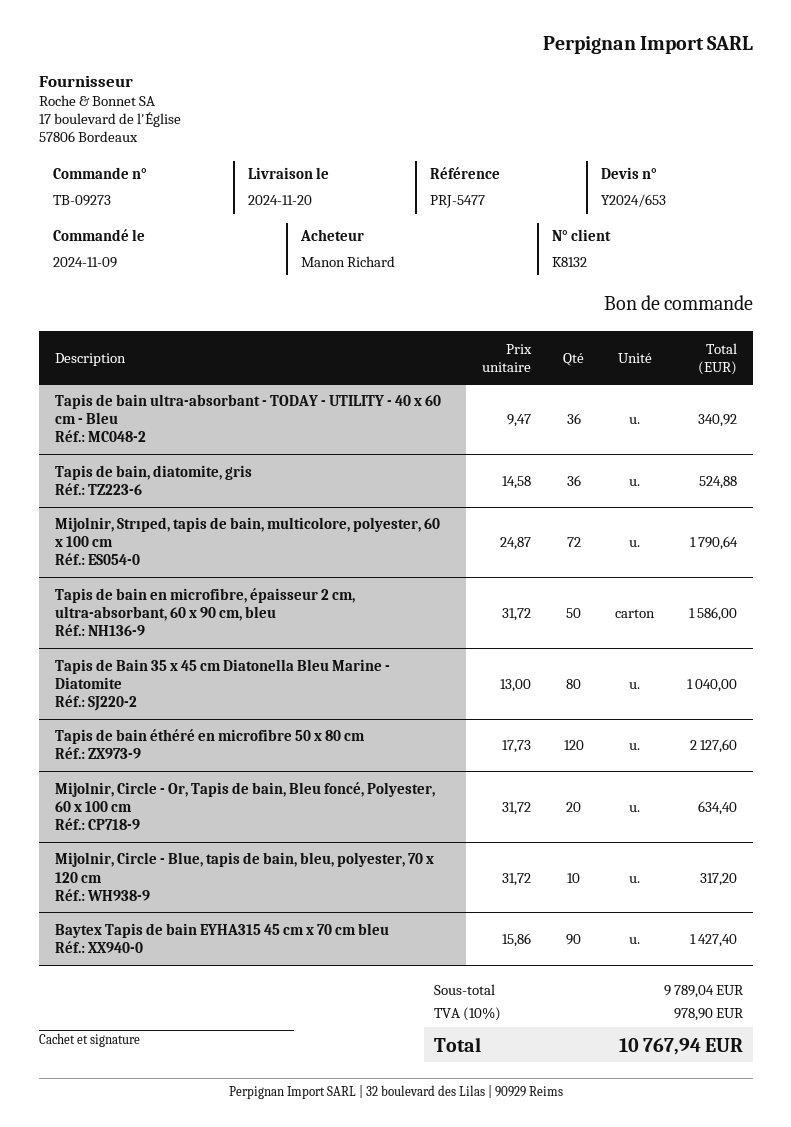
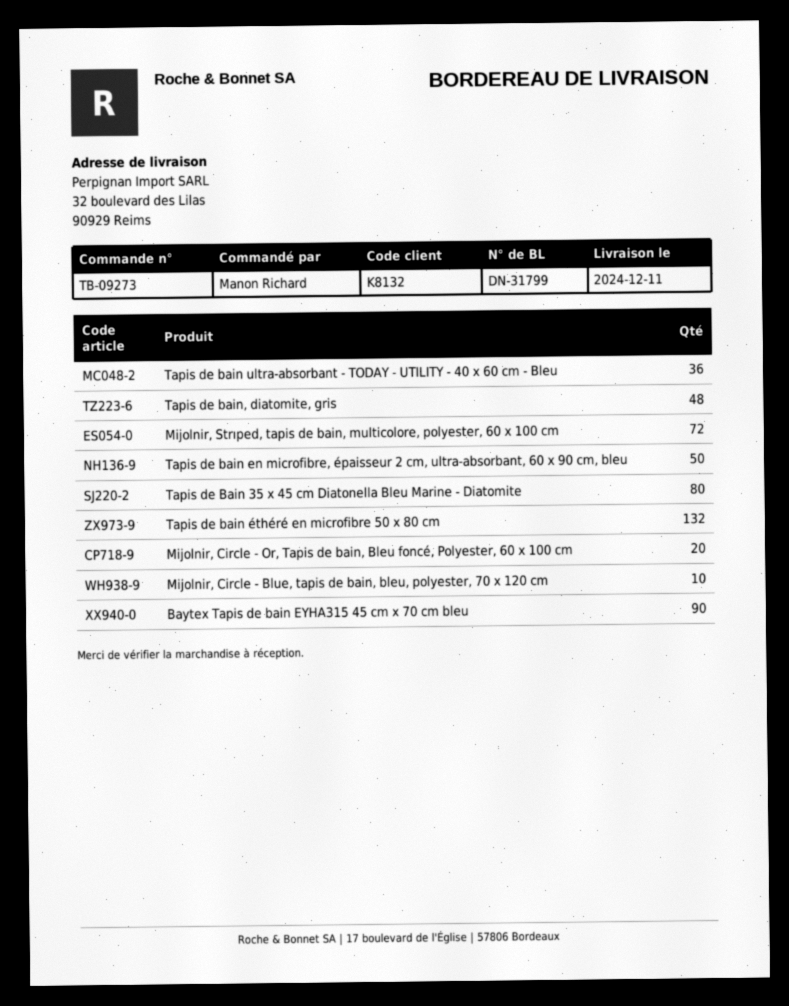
delivery date: 2024-11-20 -> 2024-12-11
Tapis de bain, diatomite, gris: 36 -> 48
Tapis de bain éthéré en microfibre 50 x 80 cm: 120 -> 132

